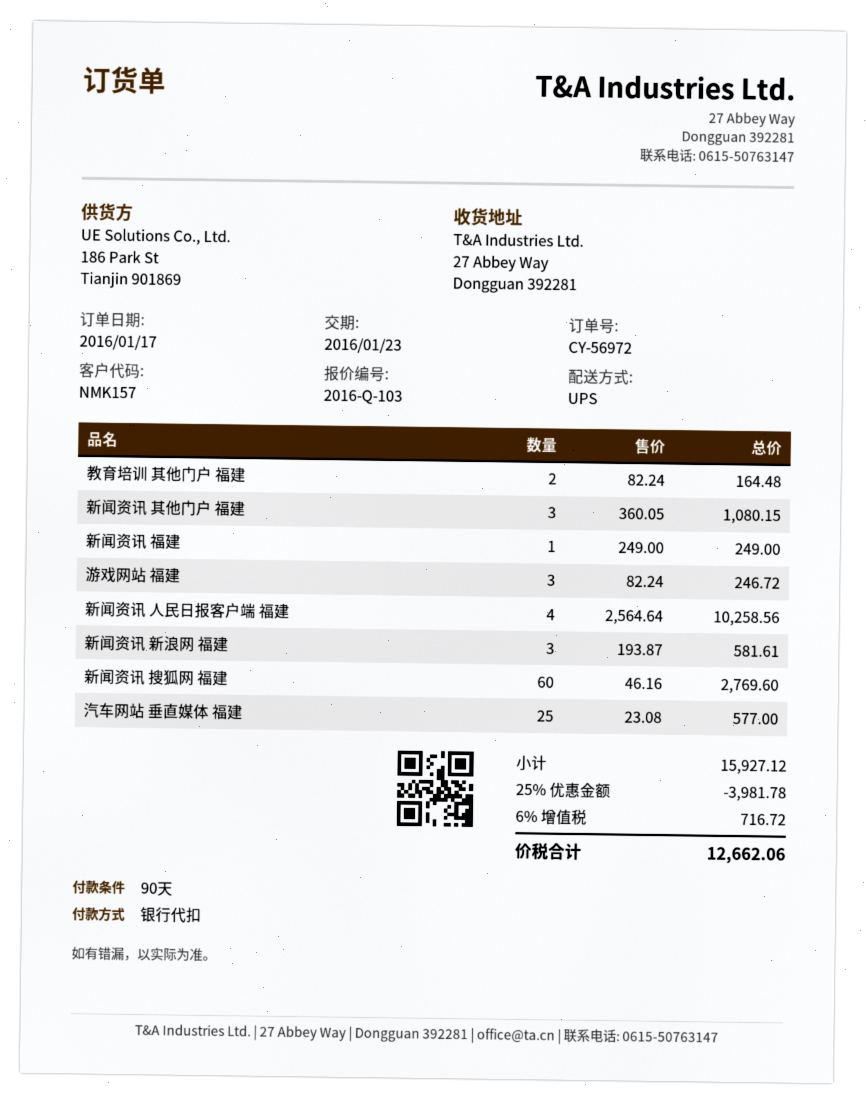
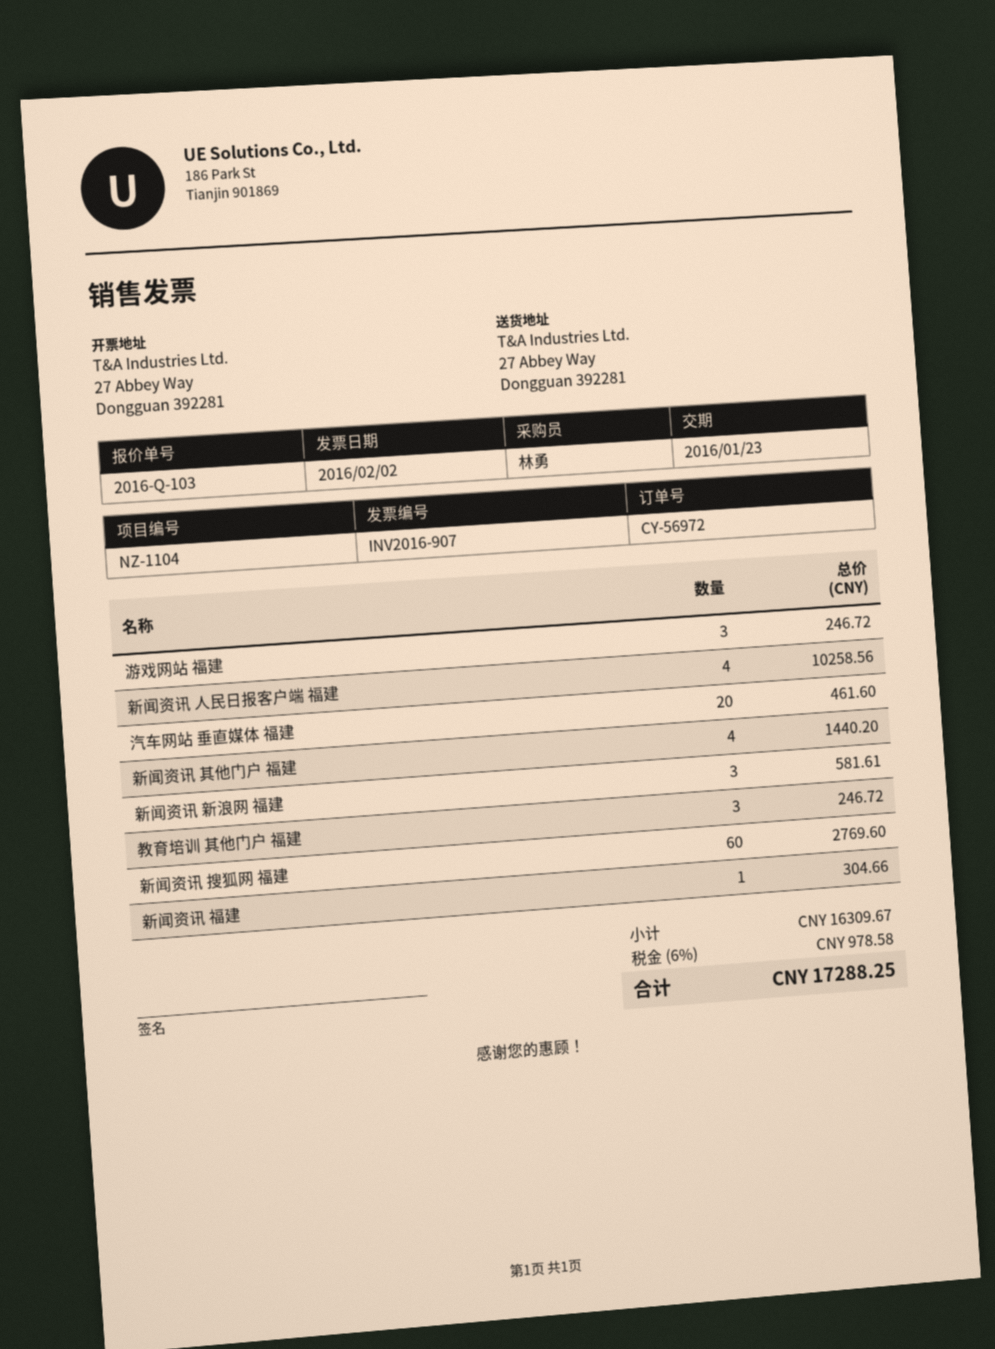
教育培训 其他门户 福建: 2 for 164.48 -> 3 for 246.72
新闻资讯 其他门户 福建: 3 for 1080.15 -> 4 for 1440.20
新闻资讯 福建: 1 for 249.00 -> 1 for 304.66
汽车网站 垂直媒体 福建: 25 for 577.00 -> 20 for 461.60
subtotal: 15927.12 -> 16309.67
discount: 25% = 3981.78 -> none
tax: 6% = 716.72 -> 6% = 978.58
total: 12662.06 -> 17288.25

